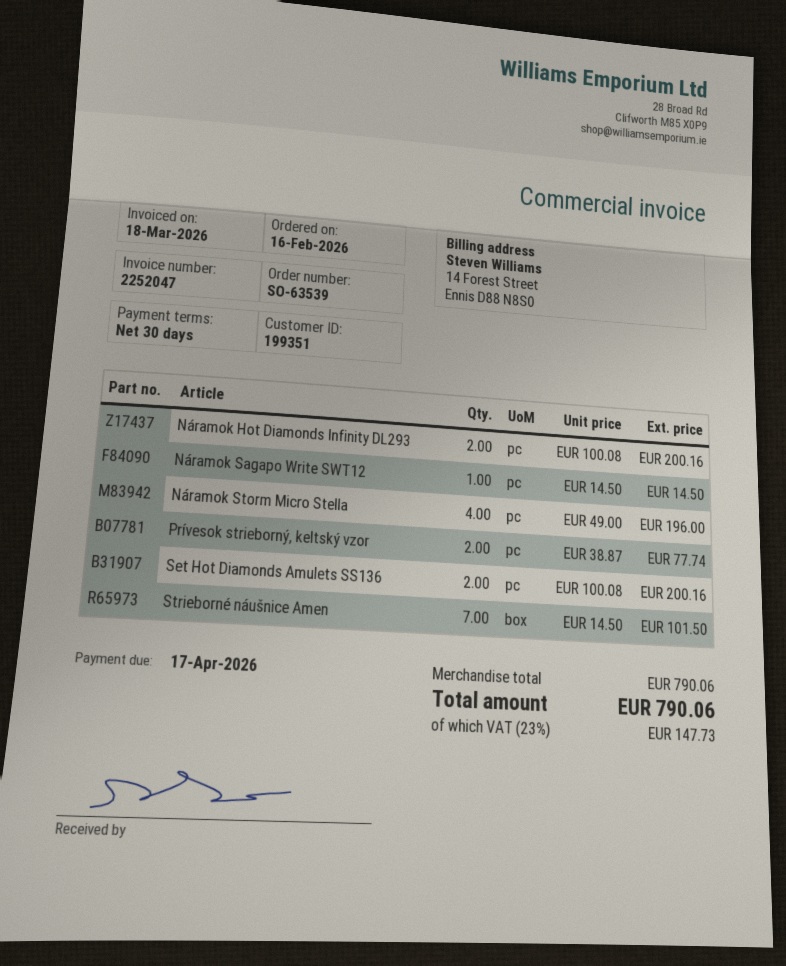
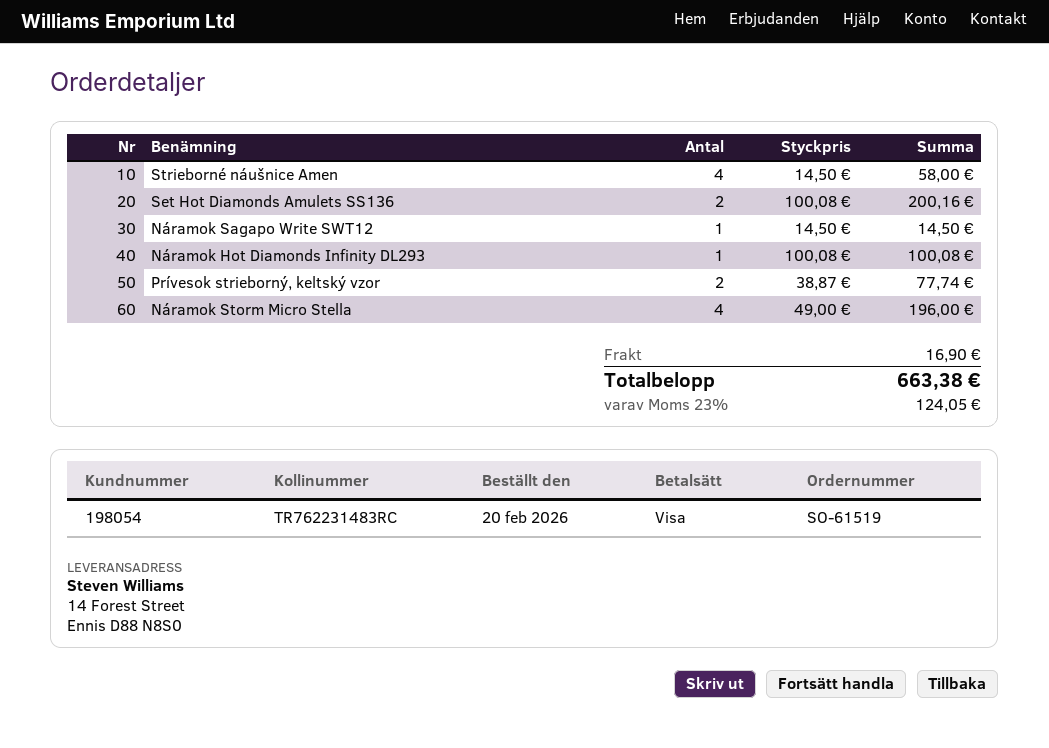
order number: SO-63539 -> SO-61519
order date: 2026-02-16 -> 2026-02-20
customer number: 199351 -> 198054
Náramok Hot Diamonds Infinity DL293: 2 x 100.08 = 200.16 -> 1 x 100.08 = 100.08
Strieborné náušnice Amen: 7 x 14.50 = 101.50 -> 4 x 14.50 = 58.00
shipping: none -> 16.90
tax: 23% = 147.73 -> 23% = 124.05
total: 790.06 -> 663.38

